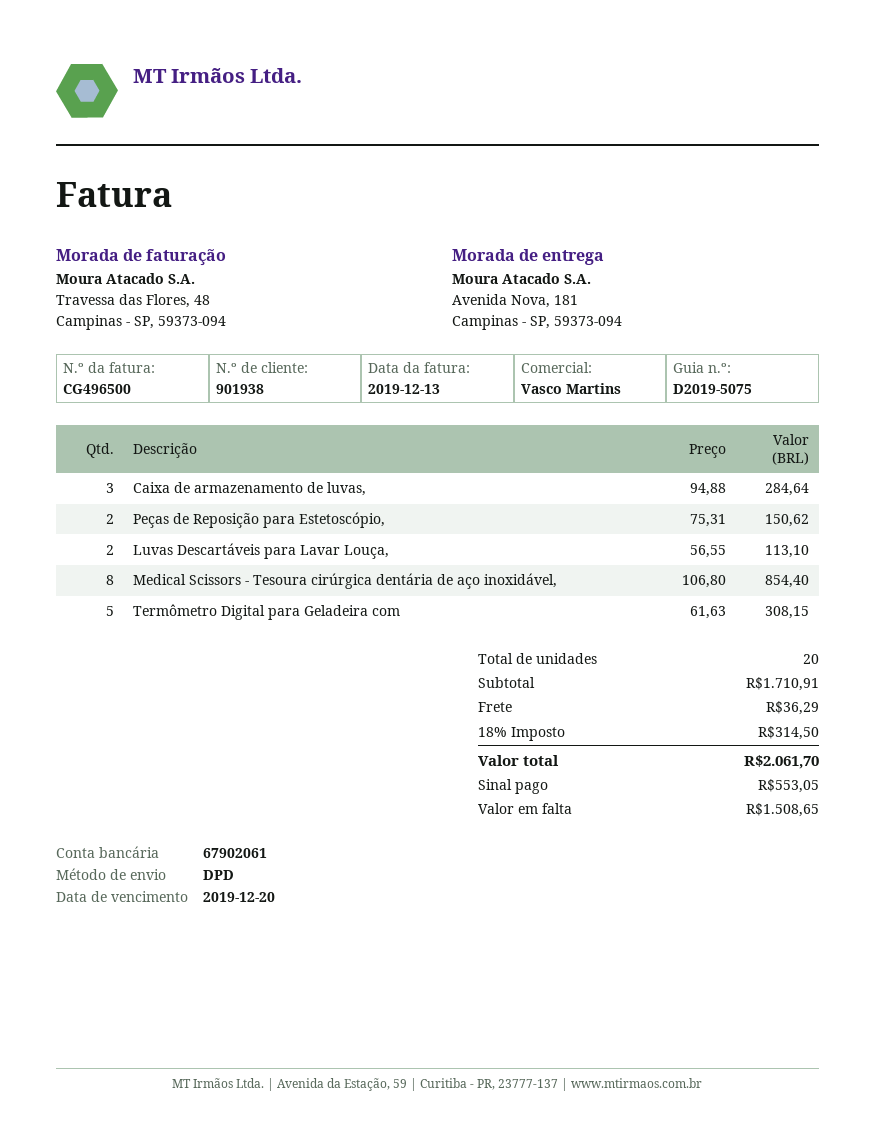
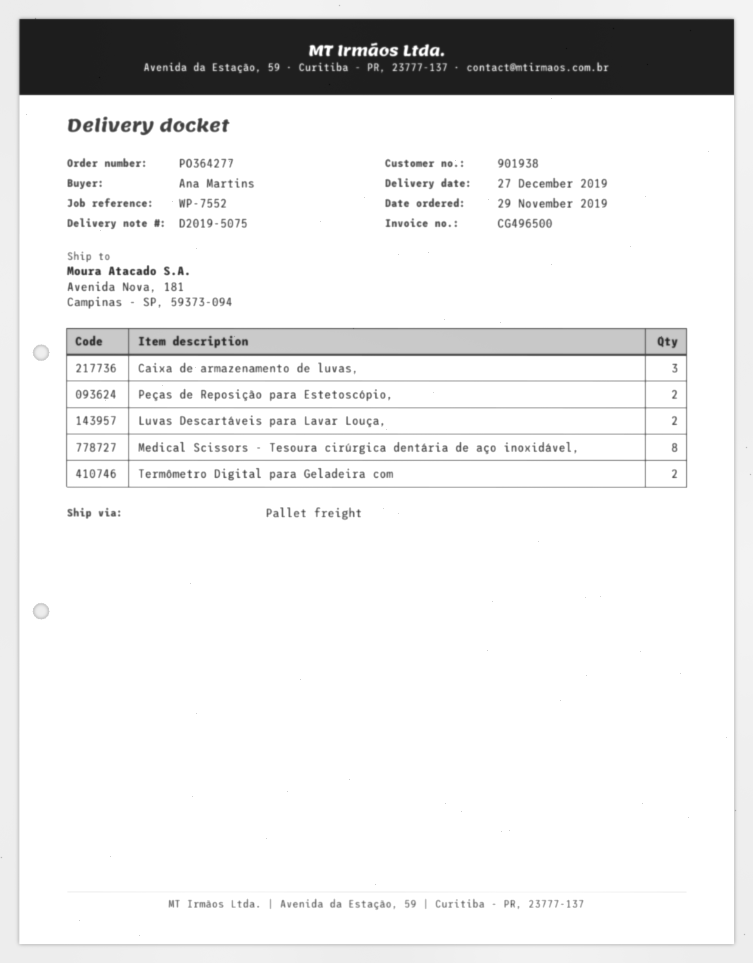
shipping method: DPD -> pallet freight
Termômetro Digital para Geladeira com: 5 -> 2

